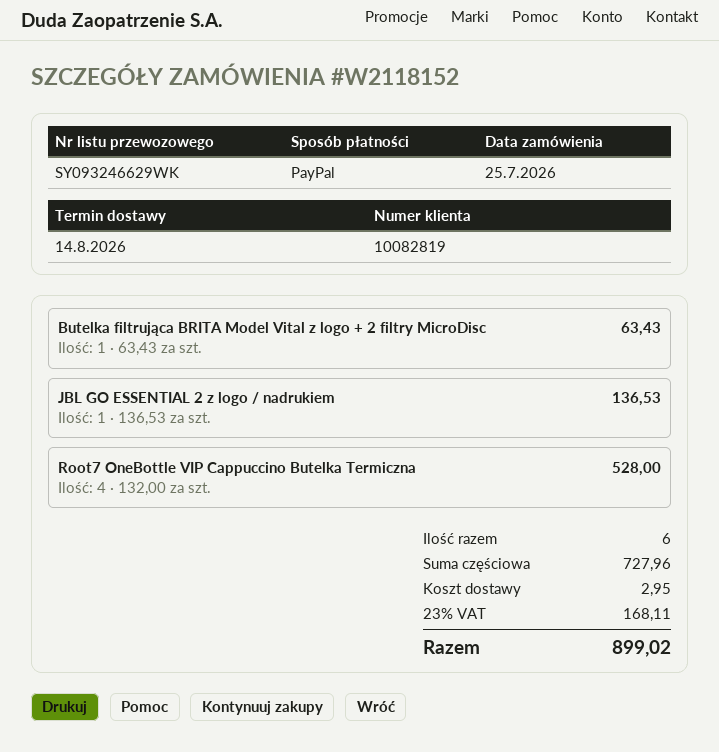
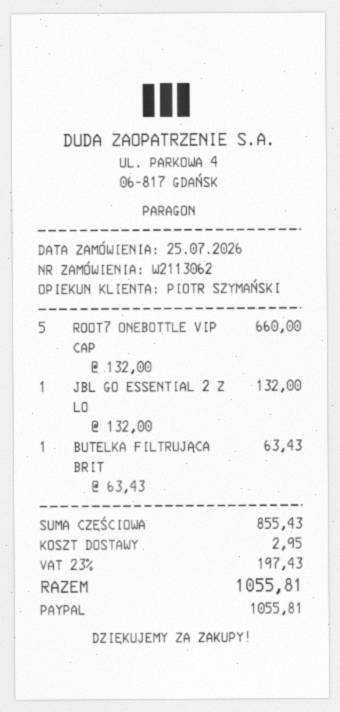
order number: W2118152 -> W2113062
JBL GO ESSENTIAL 2 z logo / nadrukiem: 1 x 136.53 = 136.53 -> 1 x 132.00 = 132.00
Root7 OneBottle VIP Cappuccino Butelka Termiczna: 4 x 132.00 = 528.00 -> 5 x 132.00 = 660.00
subtotal: 727.96 -> 855.43
tax: 23% = 168.11 -> 23% = 197.43
total: 899.02 -> 1055.81

